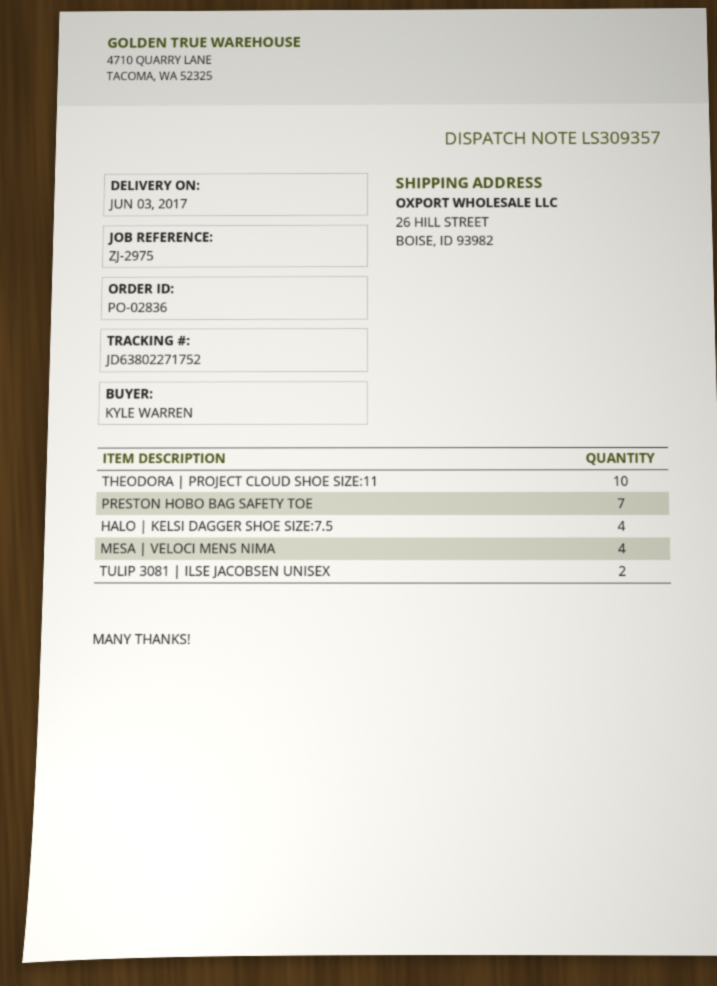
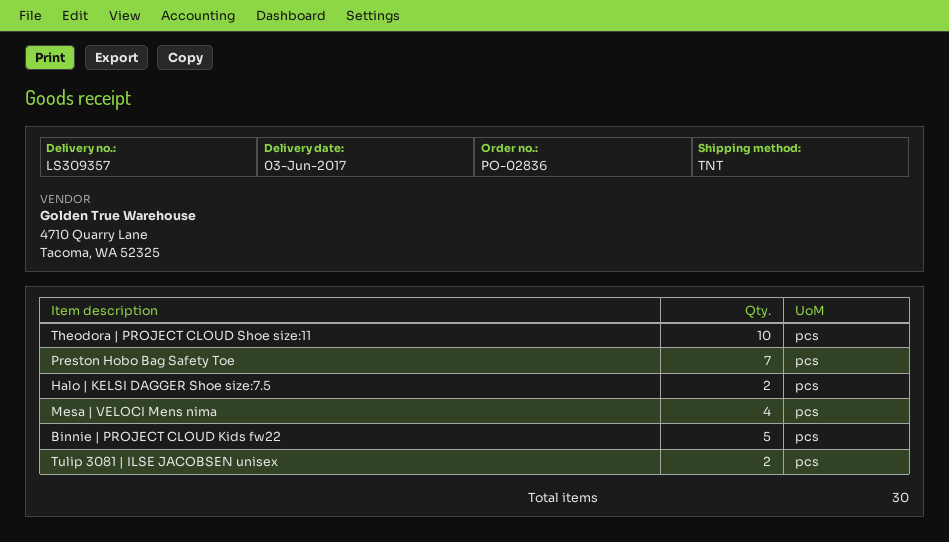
HALO | KELSI DAGGER SHOE SIZE:7.5: 4 -> 2
Binnie | PROJECT CLOUD Kids fw22: none -> 5

